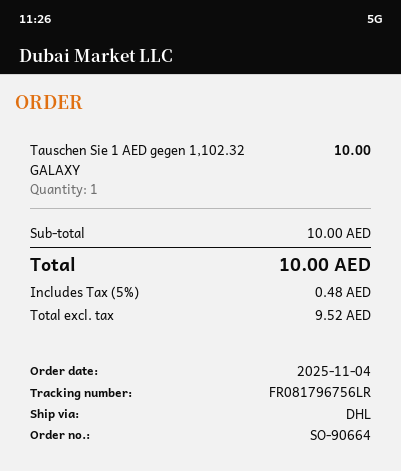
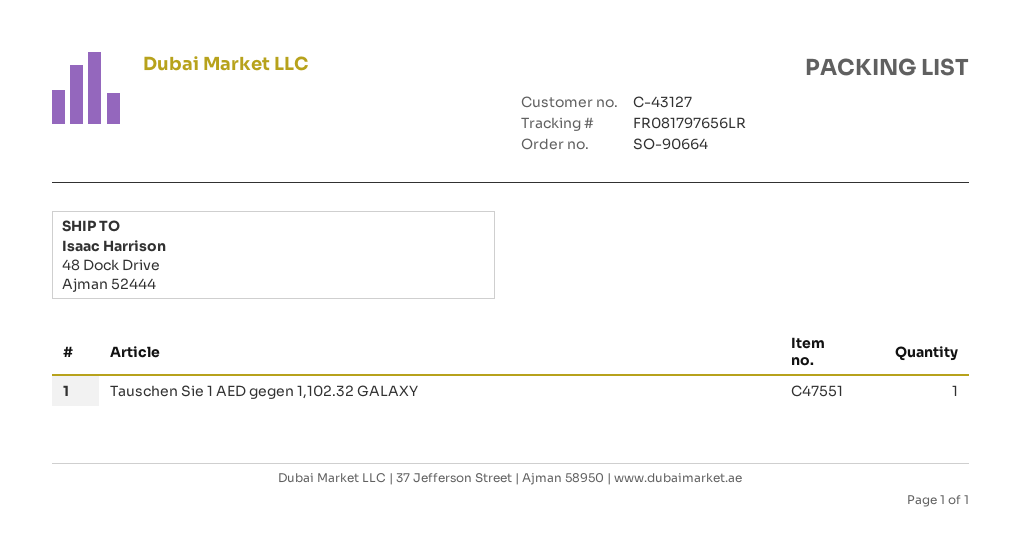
tracking number: FR081796756LR -> FR081797656LR

